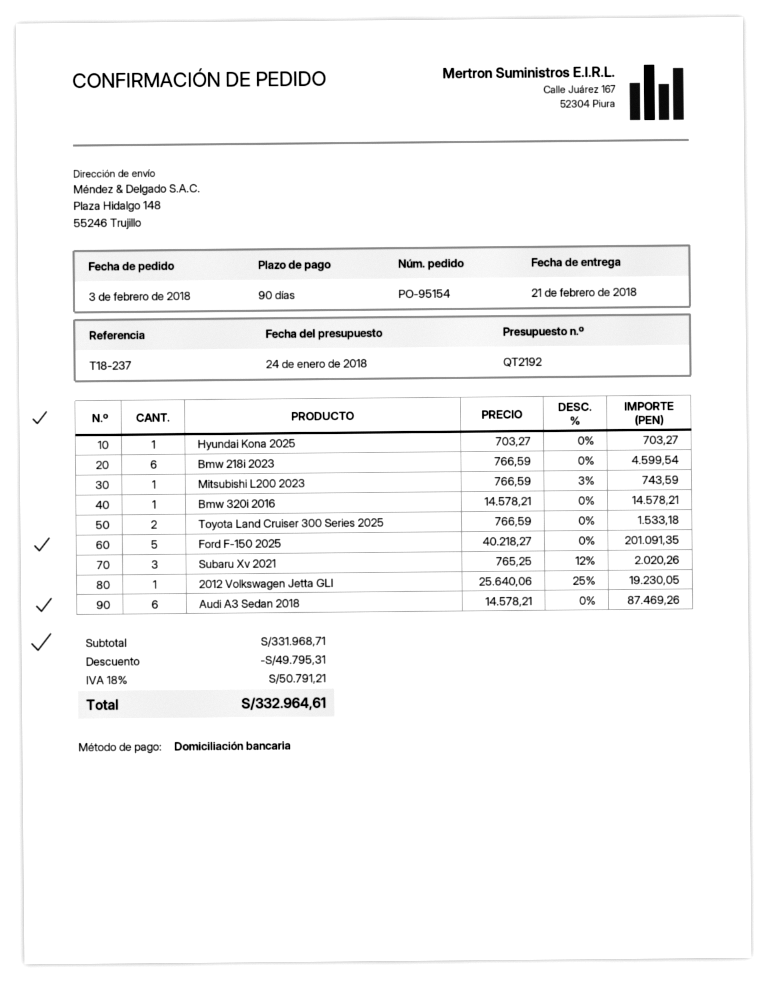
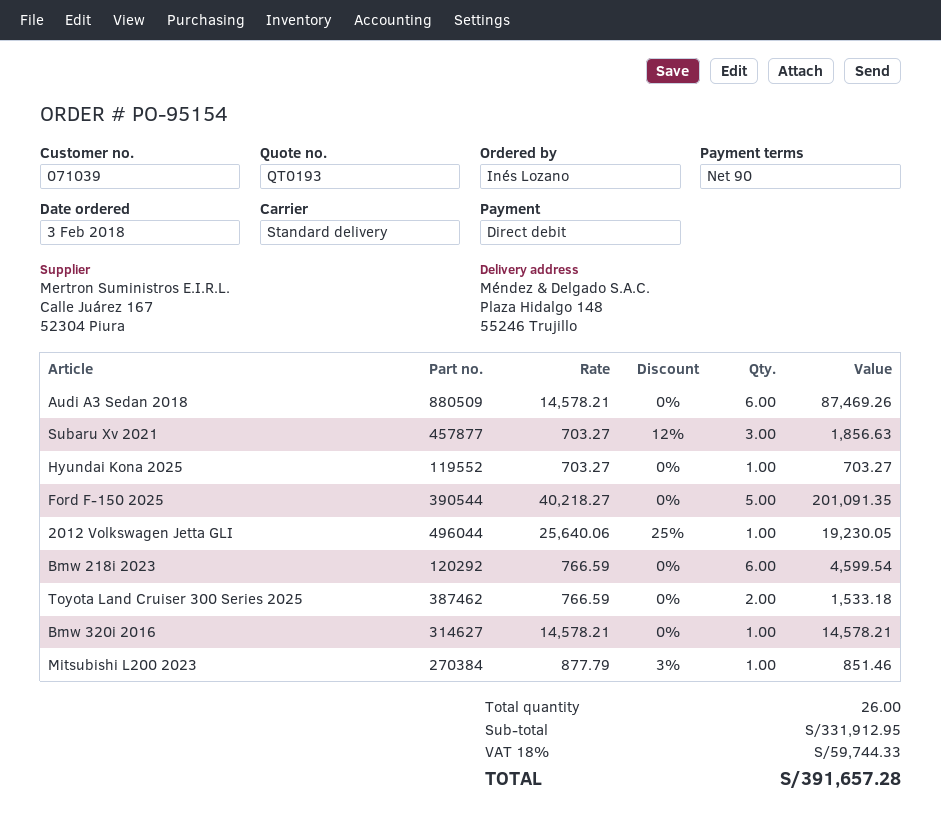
quote number: QT2192 -> QT0193
Mitsubishi L200 2023: 1 x 766.59 - 3% = 743.59 -> 1 x 877.79 - 3% = 851.46
Subaru Xv 2021: 3 x 765.25 - 12% = 2020.26 -> 3 x 703.27 - 12% = 1856.63
subtotal: 331968.71 -> 331912.95
discount: 49795.31 -> none
tax: 18% = 50791.21 -> 18% = 59744.33
total: 332964.61 -> 391657.28

